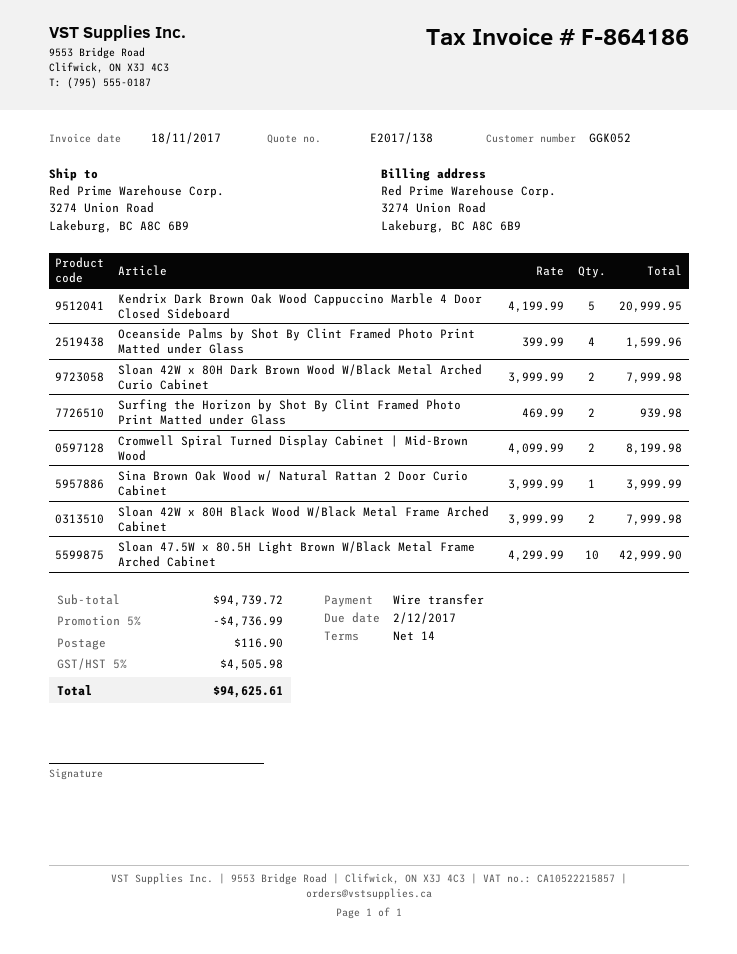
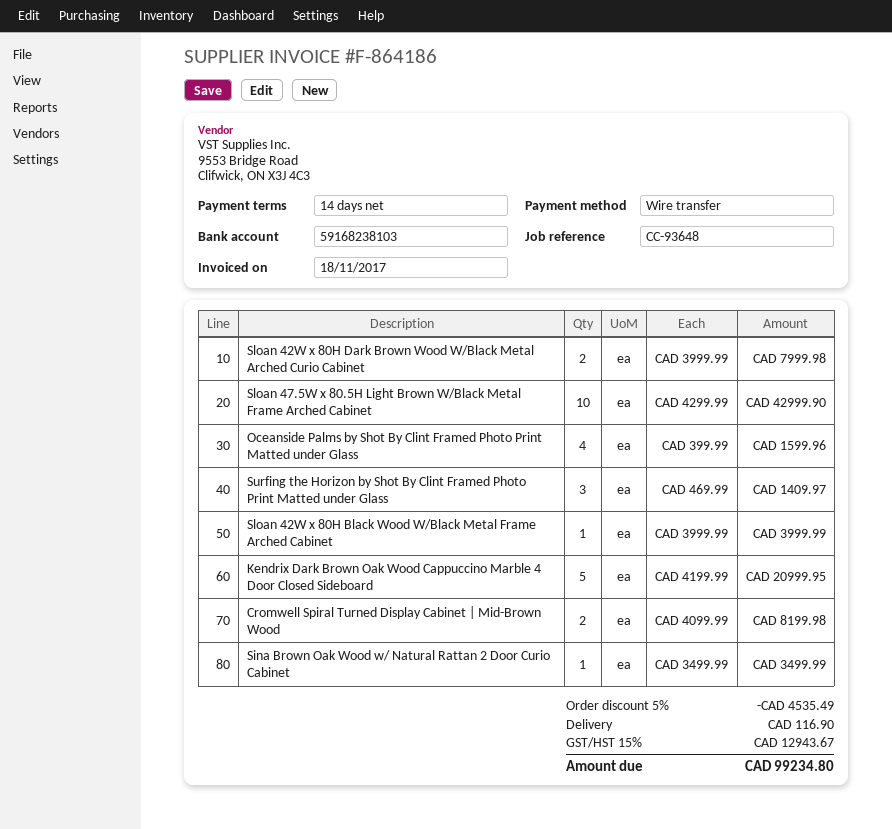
Surfing the Horizon by Shot By Clint Framed Photo Print Matted under Glass: 2 x 469.99 = 939.98 -> 3 x 469.99 = 1409.97
Sina Brown Oak Wood w/ Natural Rattan 2 Door Curio Cabinet: 1 x 3999.99 = 3999.99 -> 1 x 3499.99 = 3499.99
Sloan 42W x 80H Black Wood W/Black Metal Frame Arched Cabinet: 2 x 3999.99 = 7999.98 -> 1 x 3999.99 = 3999.99
discount: 5% = 4736.99 -> 5% = 4535.49
tax: 5% = 4505.98 -> 15% = 12943.67
total: 94625.61 -> 99234.80

